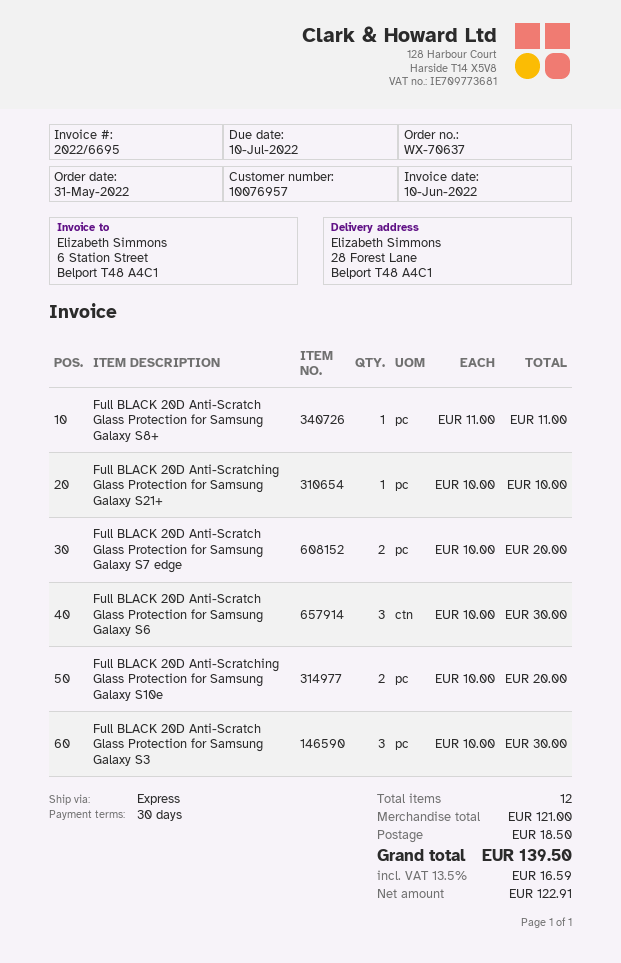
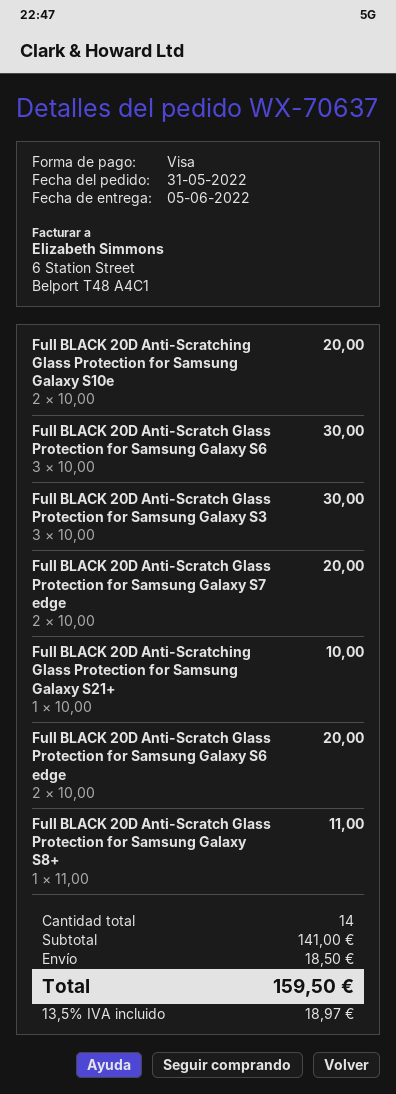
Full BLACK 20D Anti-Scratch Glass Protection for Samsung Galaxy S6 edge: none -> 2 x 10.00 = 20.00
total quantity: 12 -> 14
subtotal: 121.00 -> 141.00
tax: 13.5% = 16.59 -> 13.5% = 18.97
total: 139.50 -> 159.50

